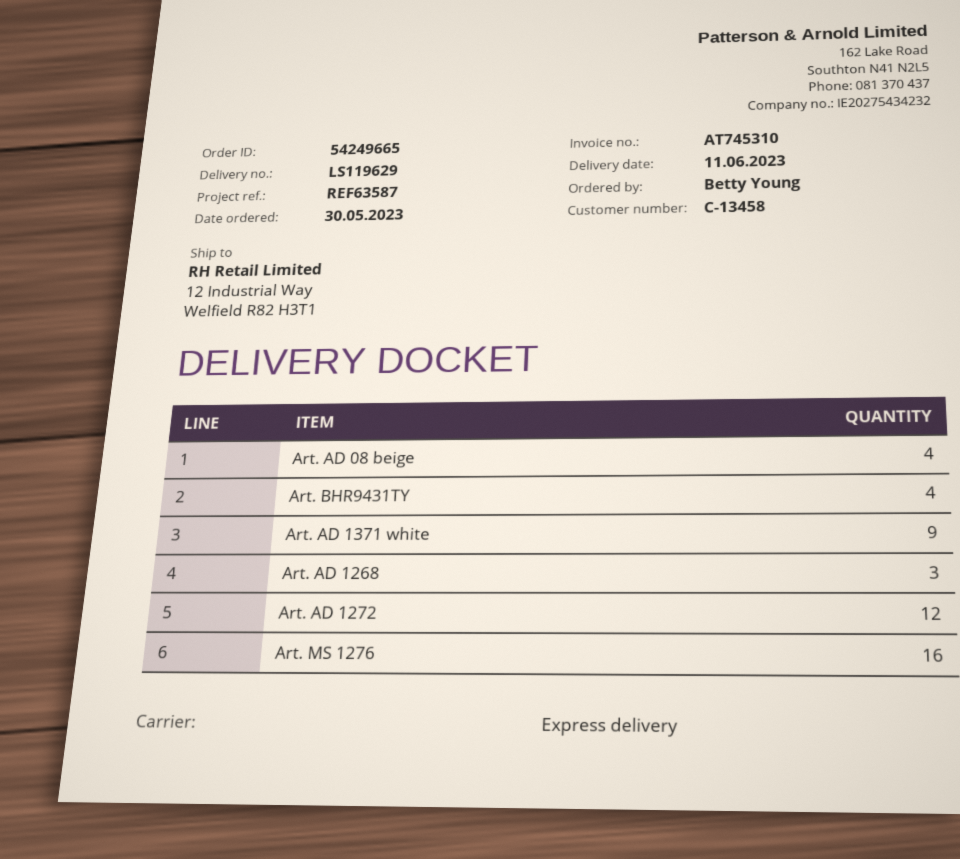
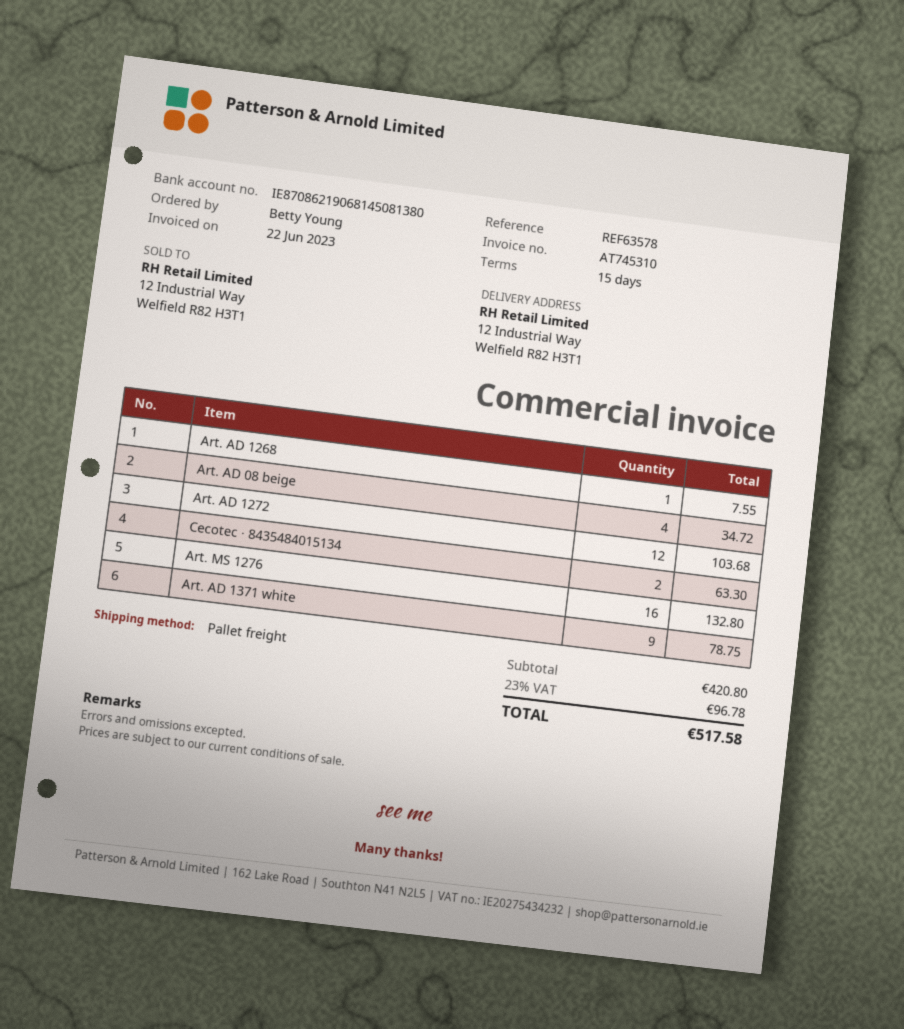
reference: REF63587 -> REF63578
shipping method: express -> pallet freight
Art. BHR9431TY: 4 -> none
Art. AD 1268: 3 -> 1
Cecotec · 8435484015134: none -> 2

